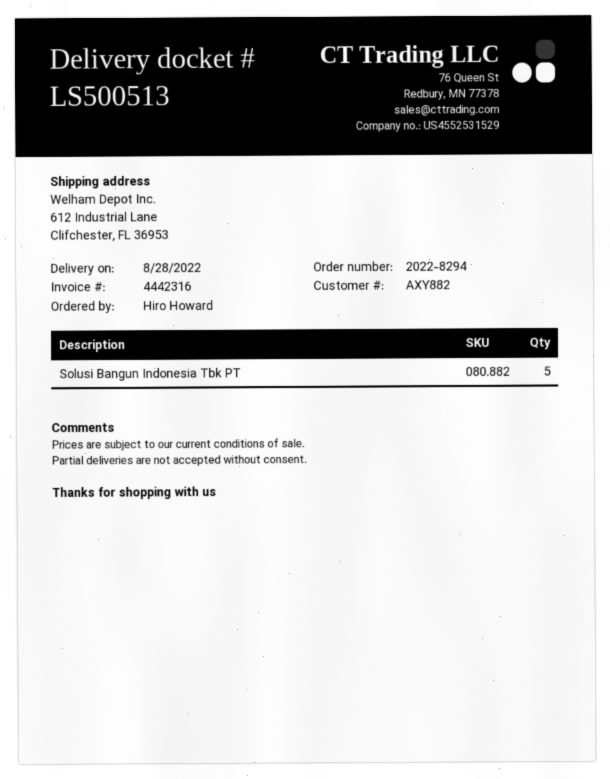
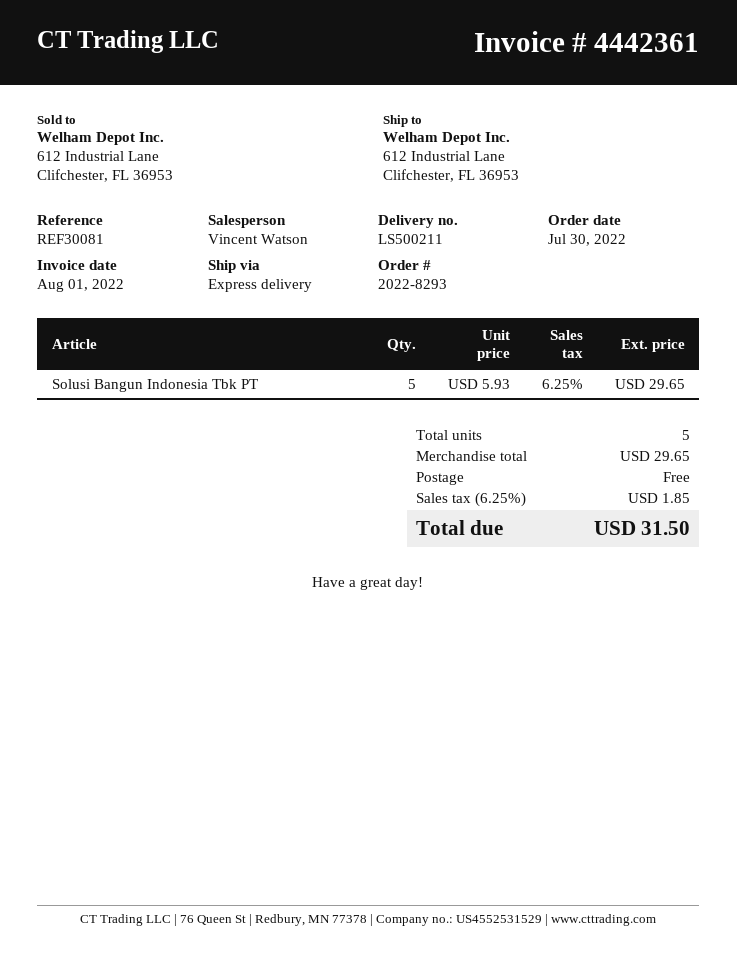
order number: 2022-8294 -> 2022-8293
delivery note number: LS500513 -> LS500211
invoice number: 4442316 -> 4442361

